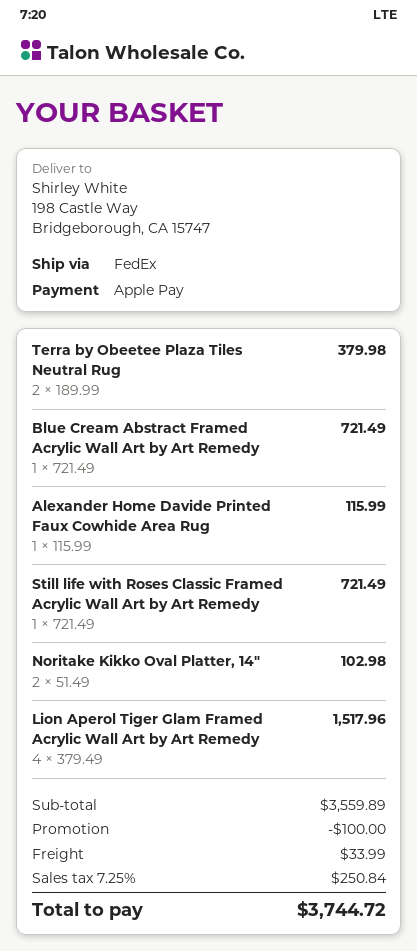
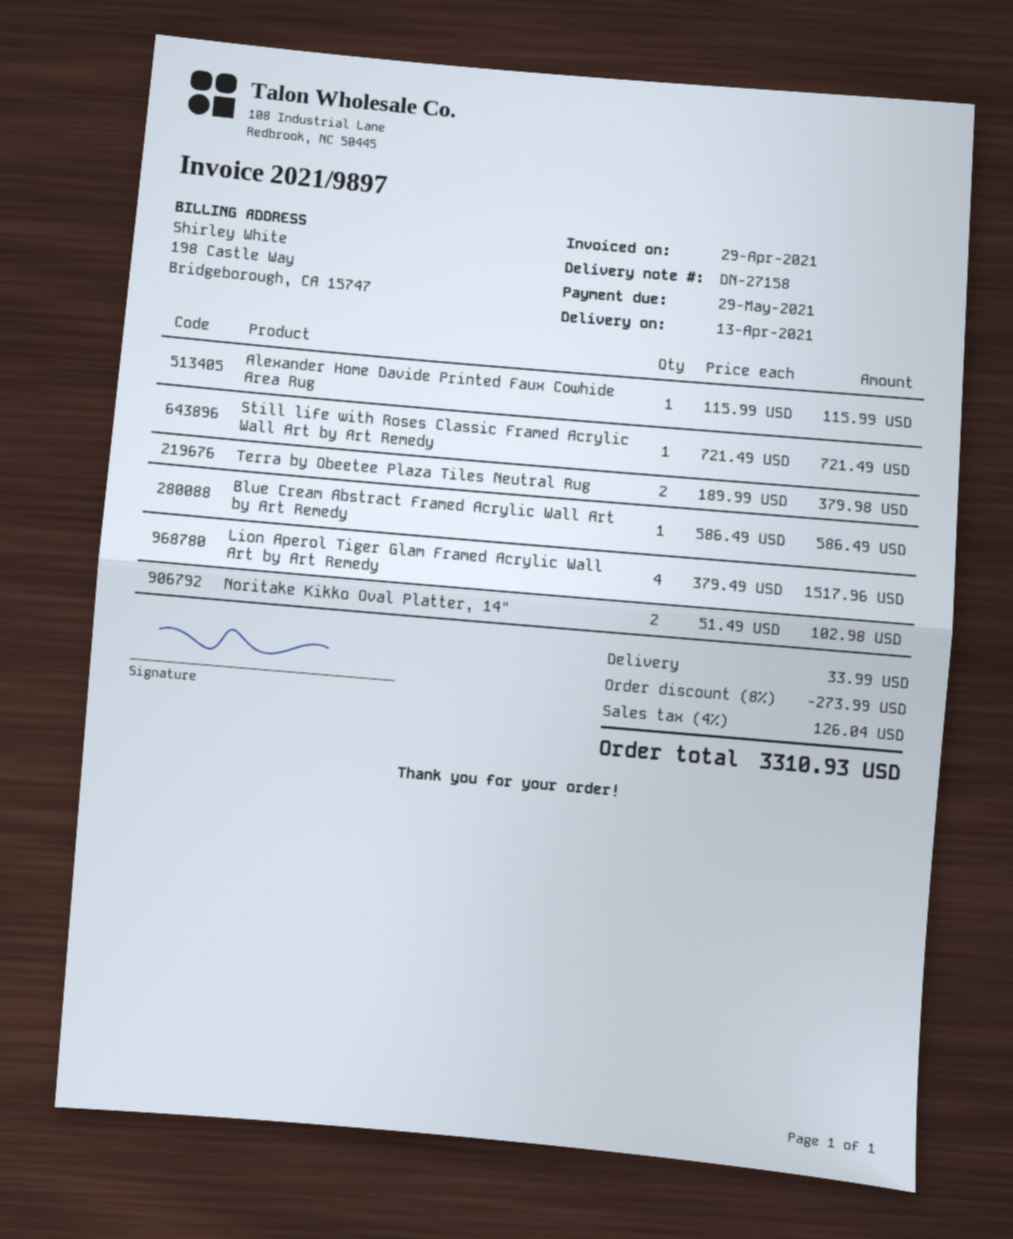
Blue Cream Abstract Framed Acrylic Wall Art by Art Remedy: 1 x 721.49 = 721.49 -> 1 x 586.49 = 586.49
discount: 100.00 -> 273.99
tax: 7.25% = 250.84 -> 4% = 126.04
total: 3744.72 -> 3310.93

